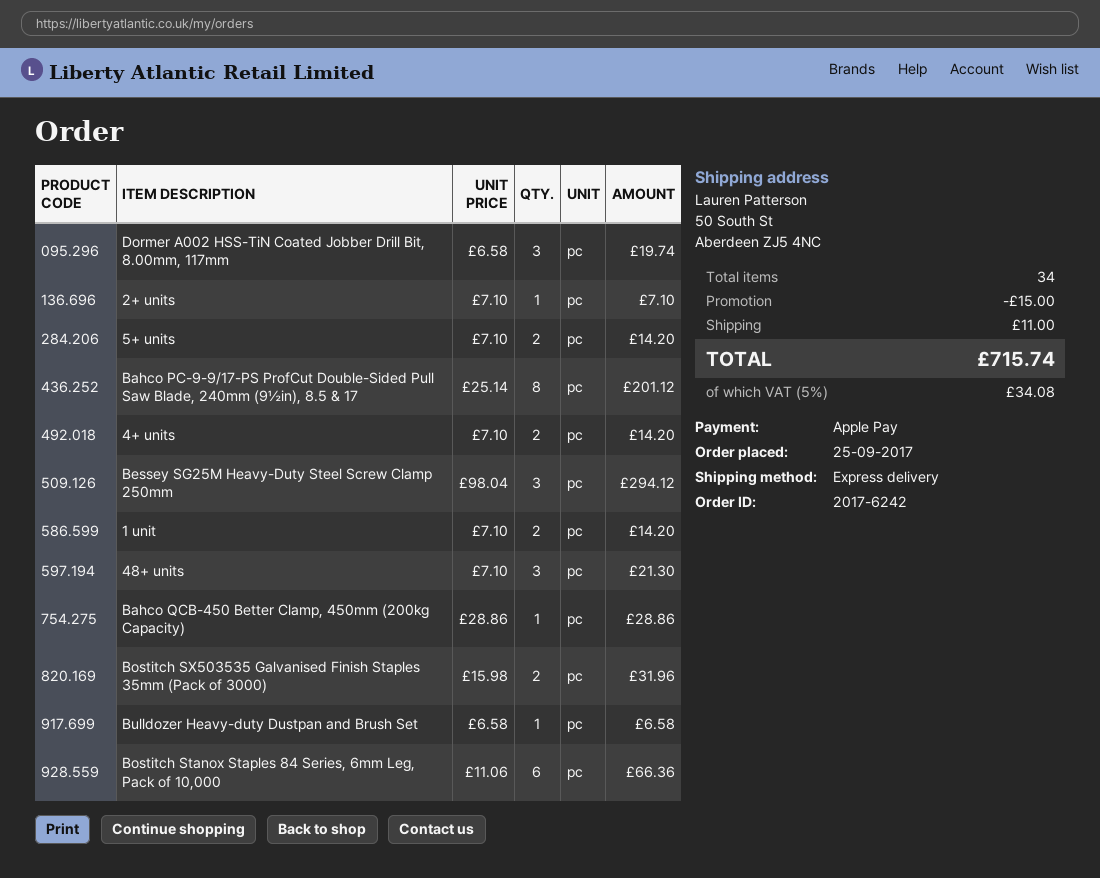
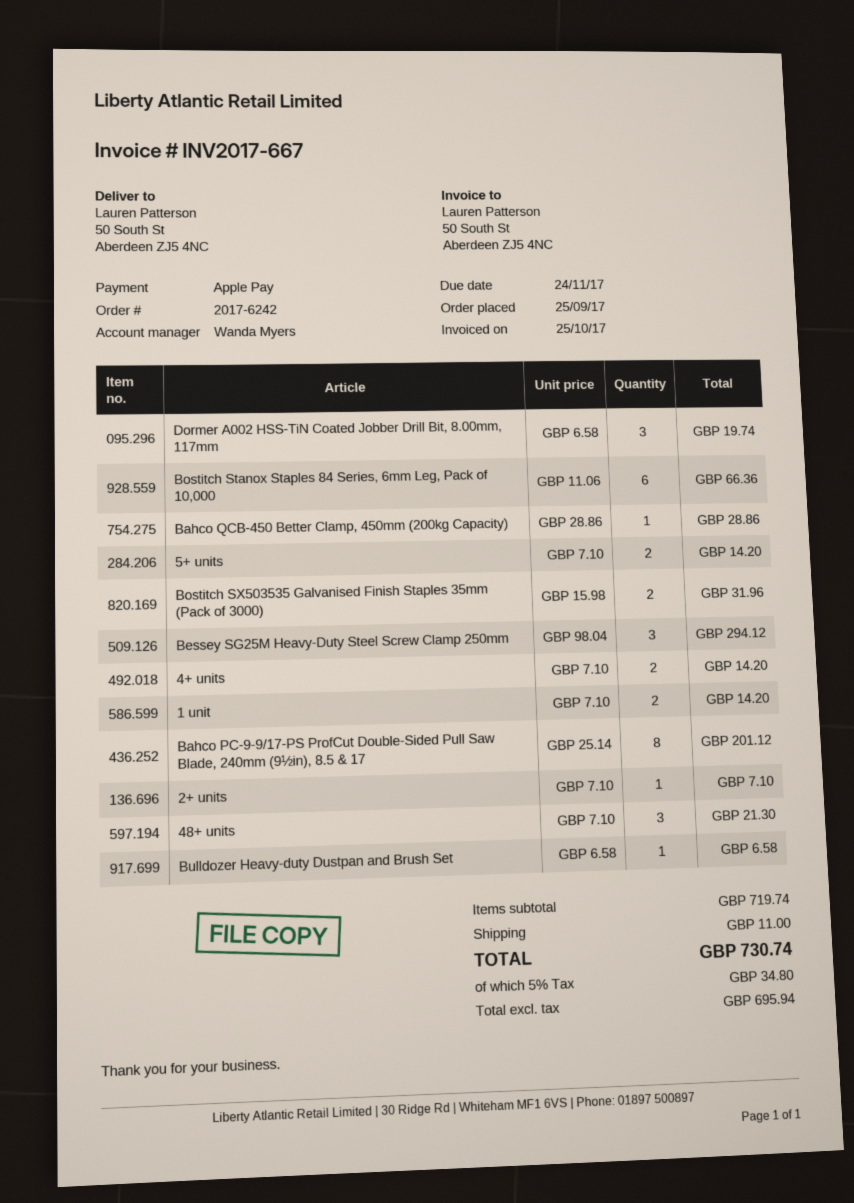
discount: 15.00 -> none
tax: 5% = 34.08 -> 5% = 34.80
total: 715.74 -> 730.74

